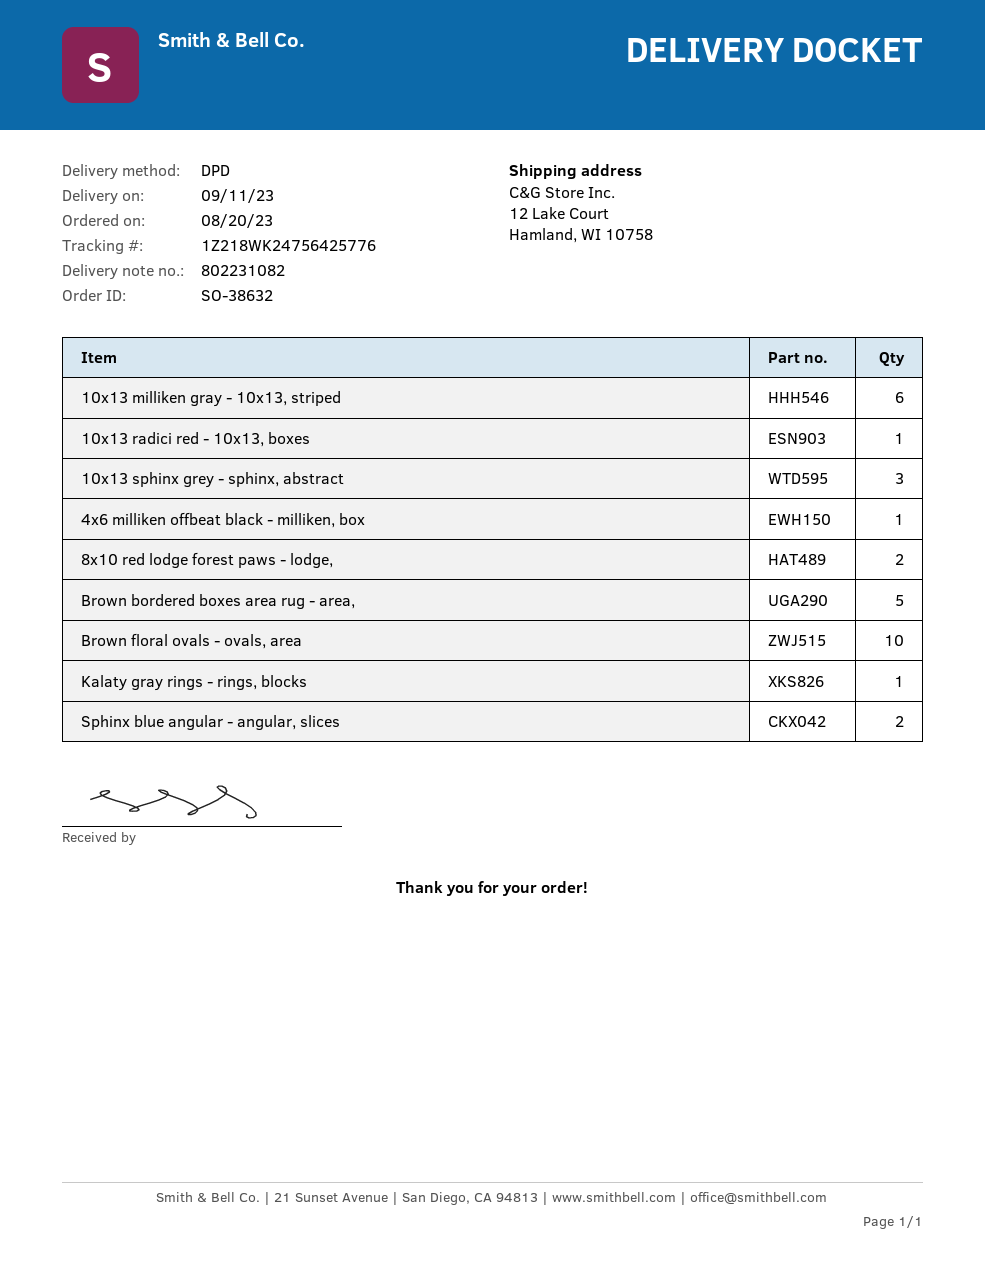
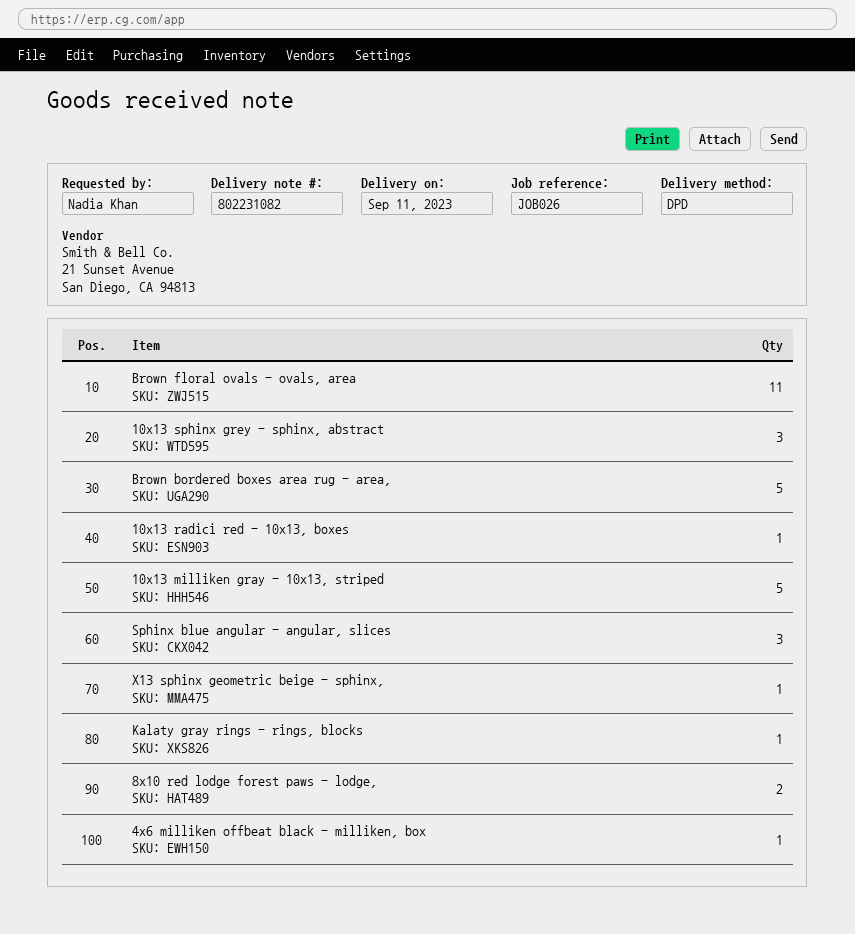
10x13 milliken gray - 10x13, striped: 6 -> 5
Brown floral ovals - ovals, area: 10 -> 11
Sphinx blue angular - angular, slices: 2 -> 3
X13 sphinx geometric beige - sphinx,: none -> 1

